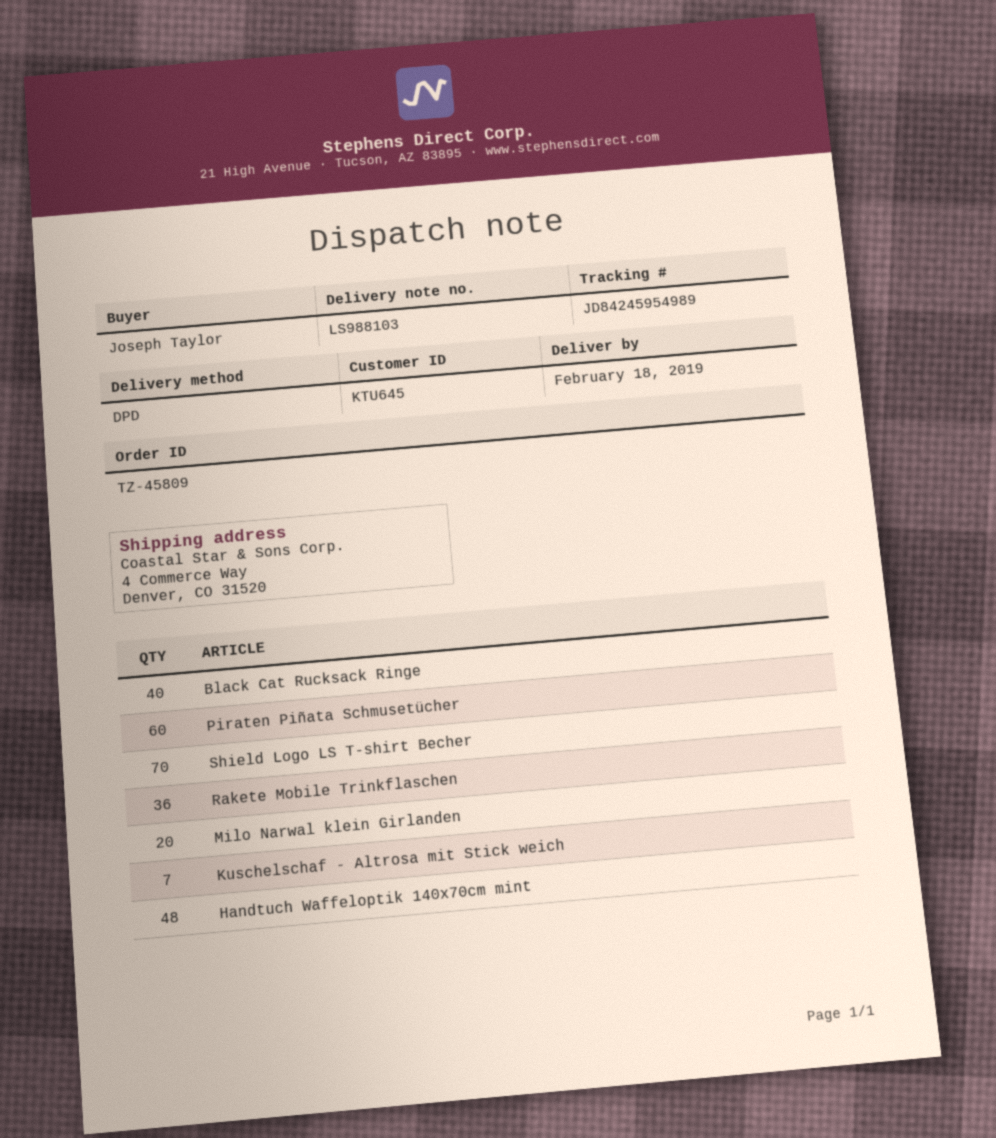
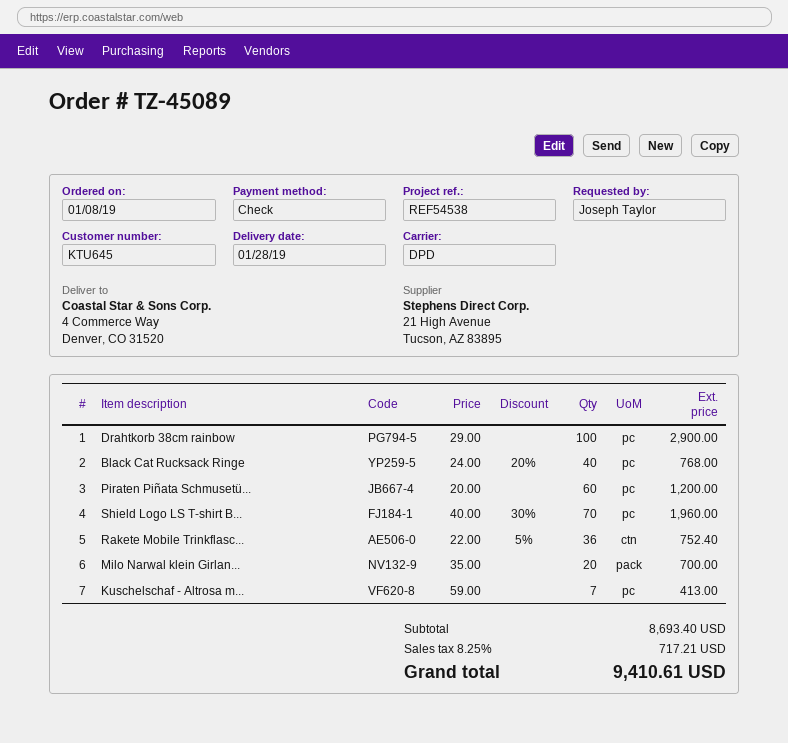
order number: TZ-45809 -> TZ-45089
delivery date: 2019-02-18 -> 2019-01-28
Handtuch Waffeloptik 140x70cm mint: 48 -> none
Drahtkorb 38cm rainbow: none -> 100

